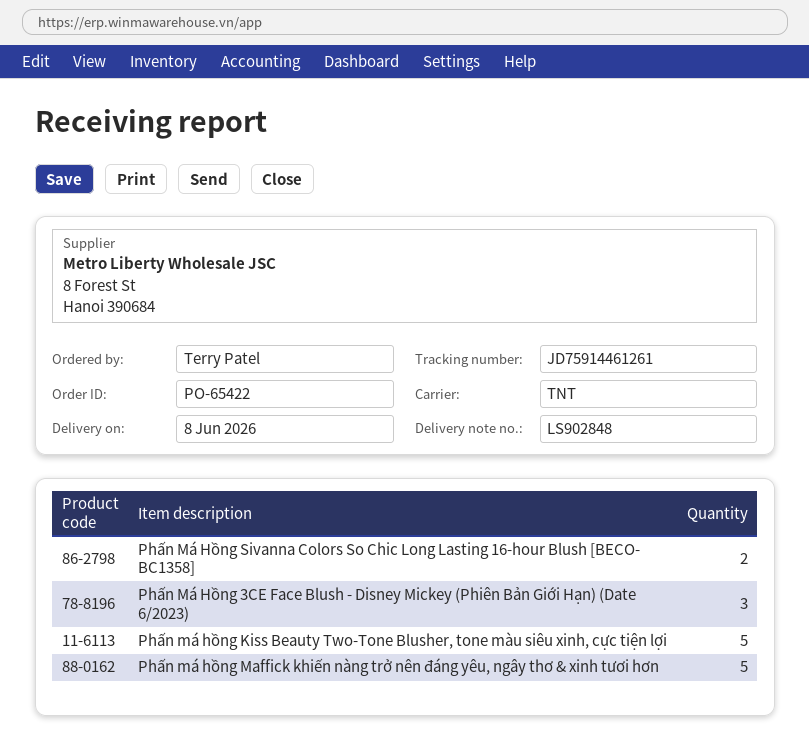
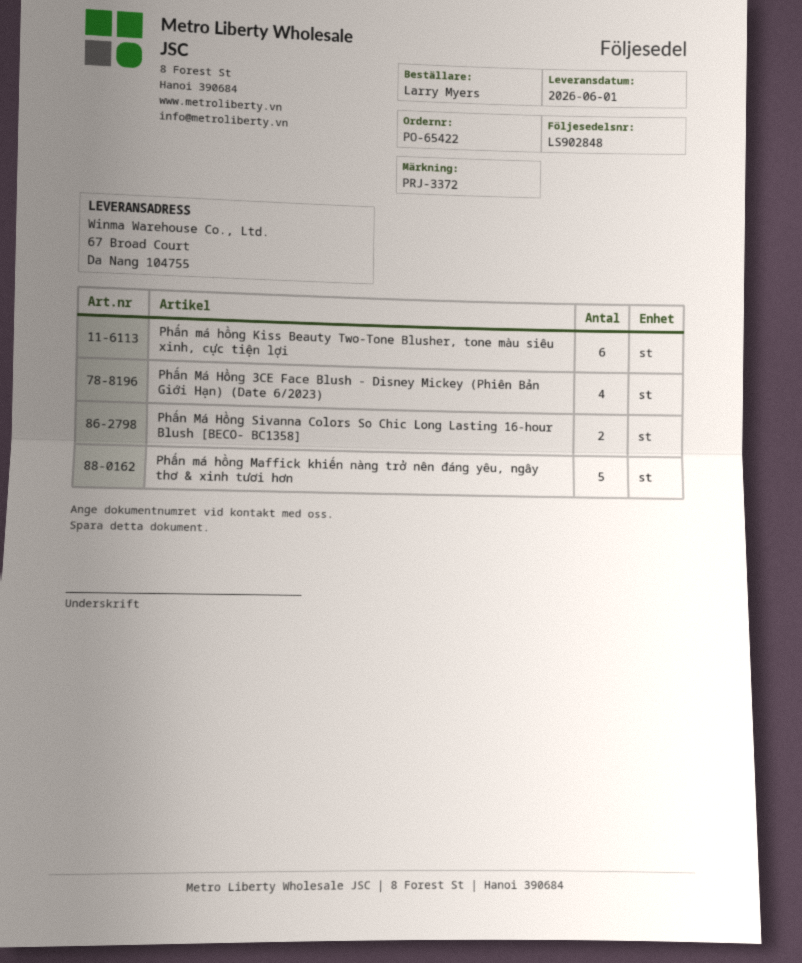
delivery date: 2026-06-08 -> 2026-06-01
ordered by: Terry Patel -> Larry Myers
Phấn Má Hồng 3CE Face Blush - Disney Mickey (Phiên Bản Giới Hạn) (Date 6/2023): 3 -> 4
Phấn má hồng Kiss Beauty Two-Tone Blusher, tone màu siêu xinh, cực tiện lợi: 5 -> 6

